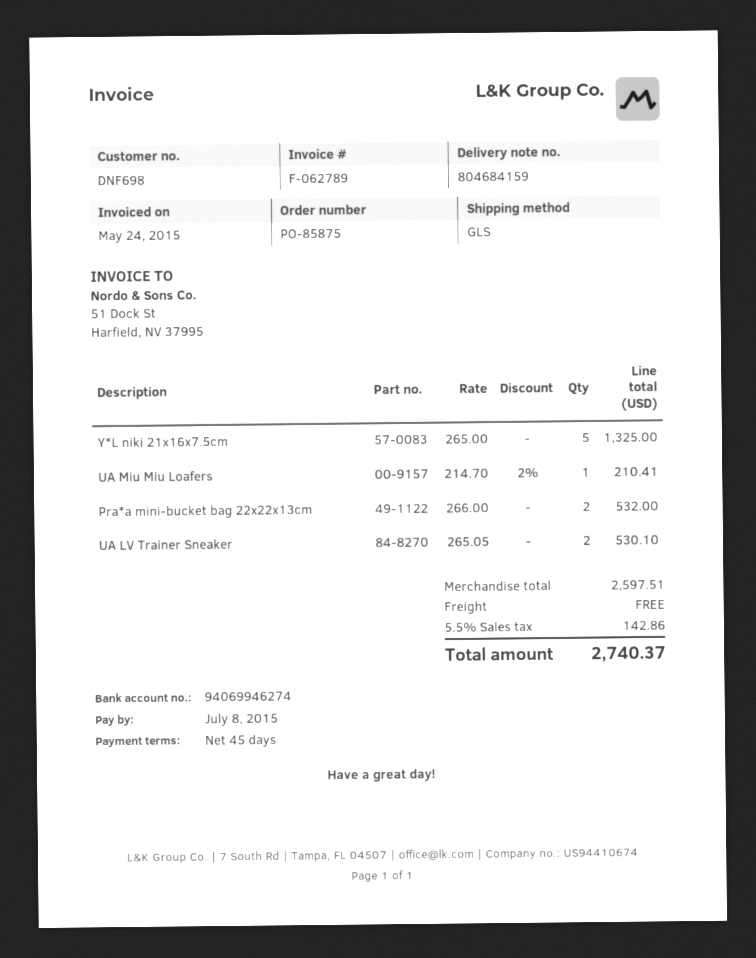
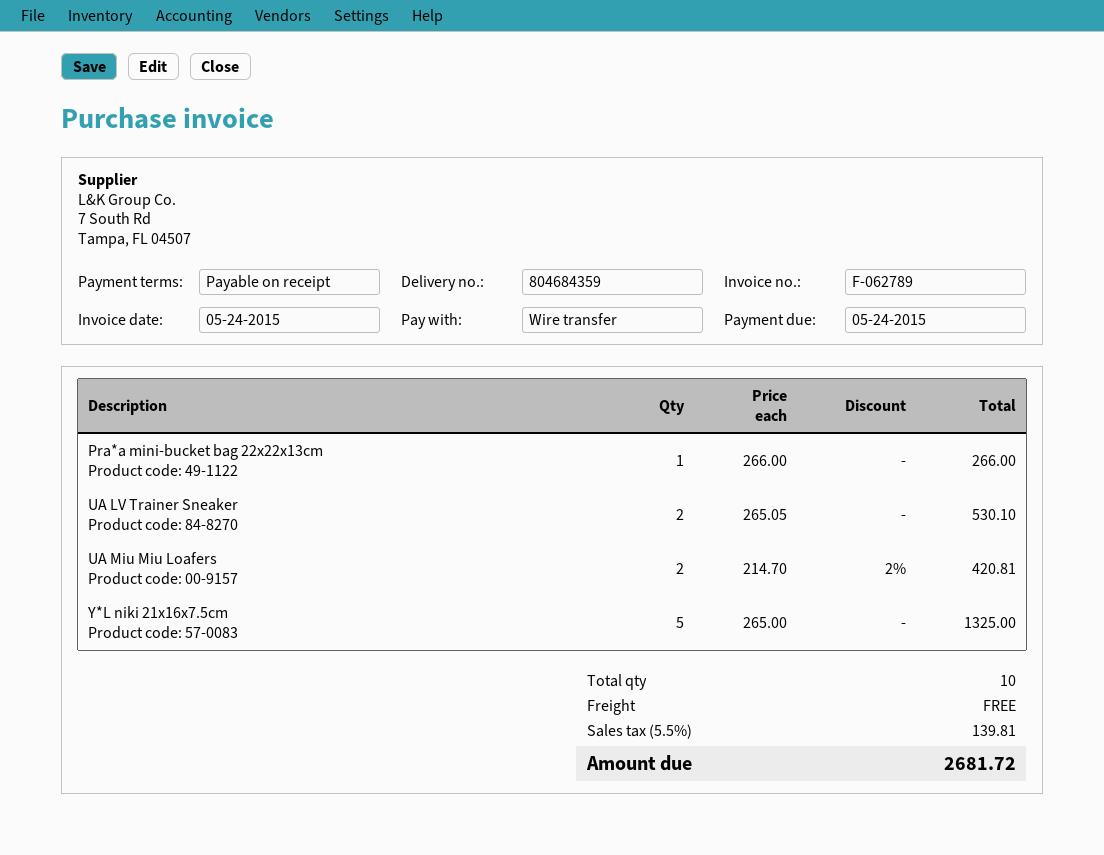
delivery note number: 804684159 -> 804684359
payment terms: 45 days -> on receipt
due date: 2015-07-08 -> 2015-05-24
UA Miu Miu Loafers: 1 x 214.70 - 2% = 210.41 -> 2 x 214.70 - 2% = 420.81
Pra*a mini-bucket bag 22x22x13cm: 2 x 266.00 = 532.00 -> 1 x 266.00 = 266.00
tax: 5.5% = 142.86 -> 5.5% = 139.81
total: 2740.37 -> 2681.72

